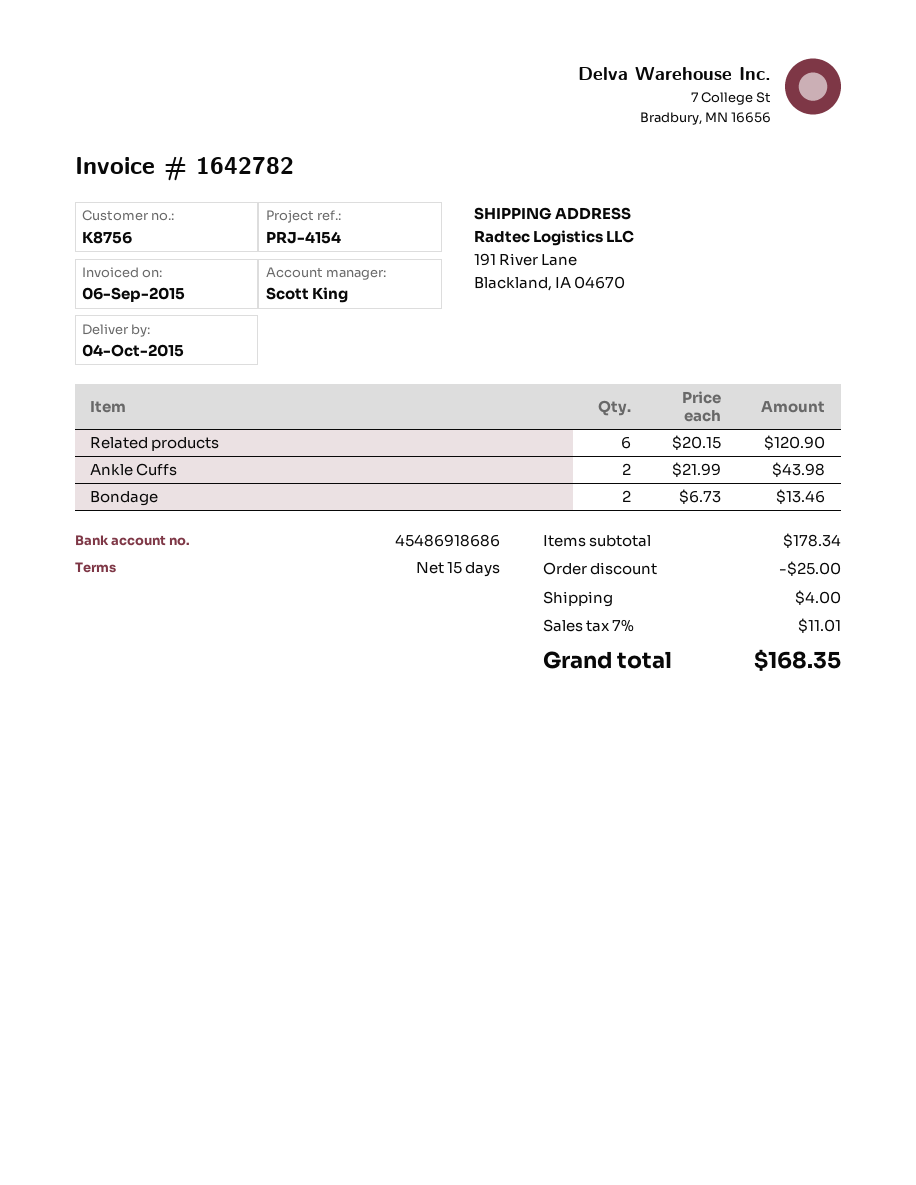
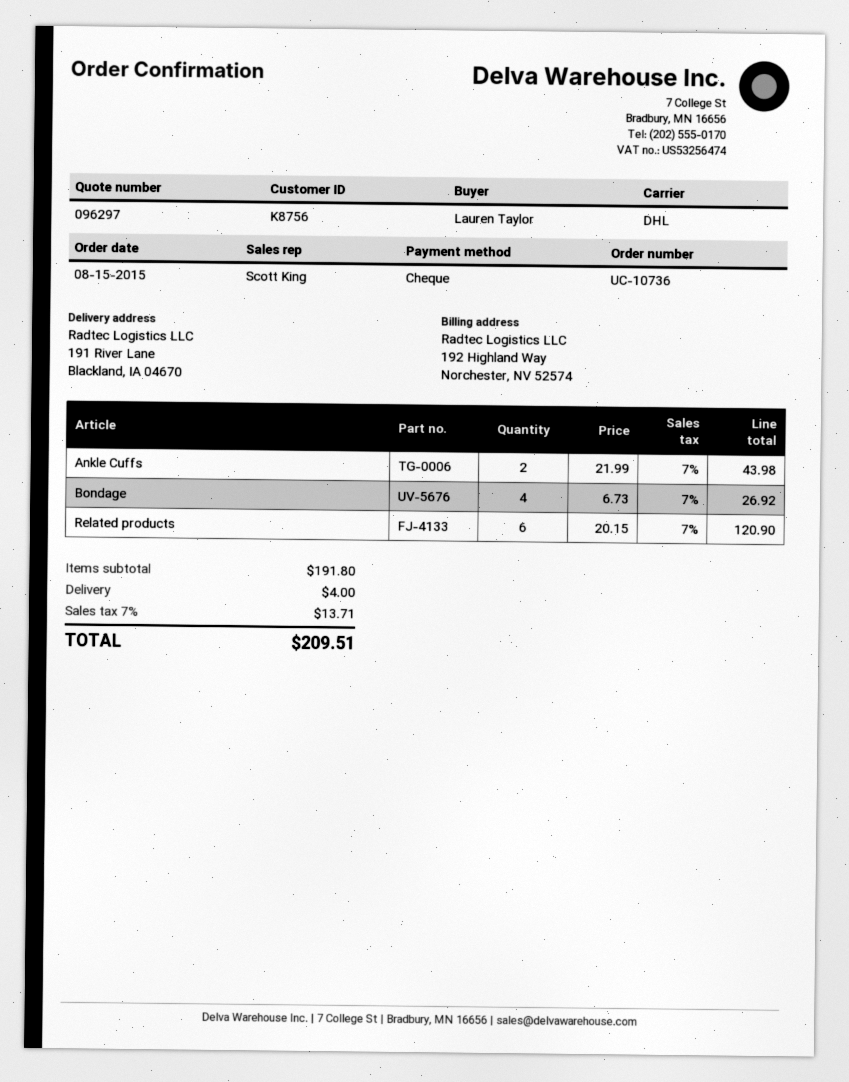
Bondage: 2 x 6.73 = 13.46 -> 4 x 6.73 = 26.92
subtotal: 178.34 -> 191.80
discount: 25.00 -> none
tax: 7% = 11.01 -> 7% = 13.71
total: 168.35 -> 209.51

